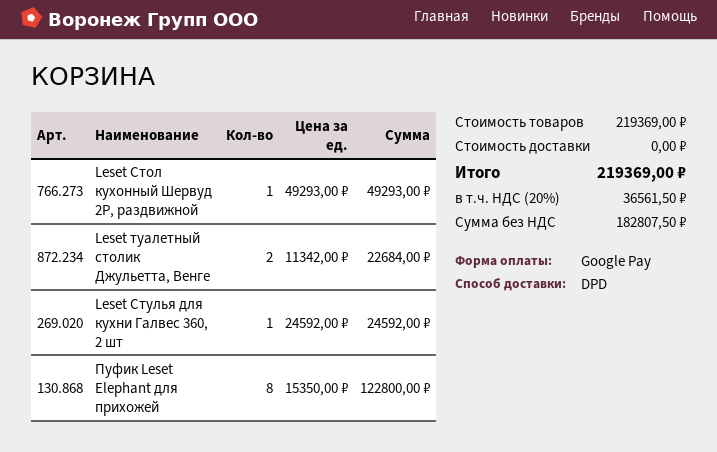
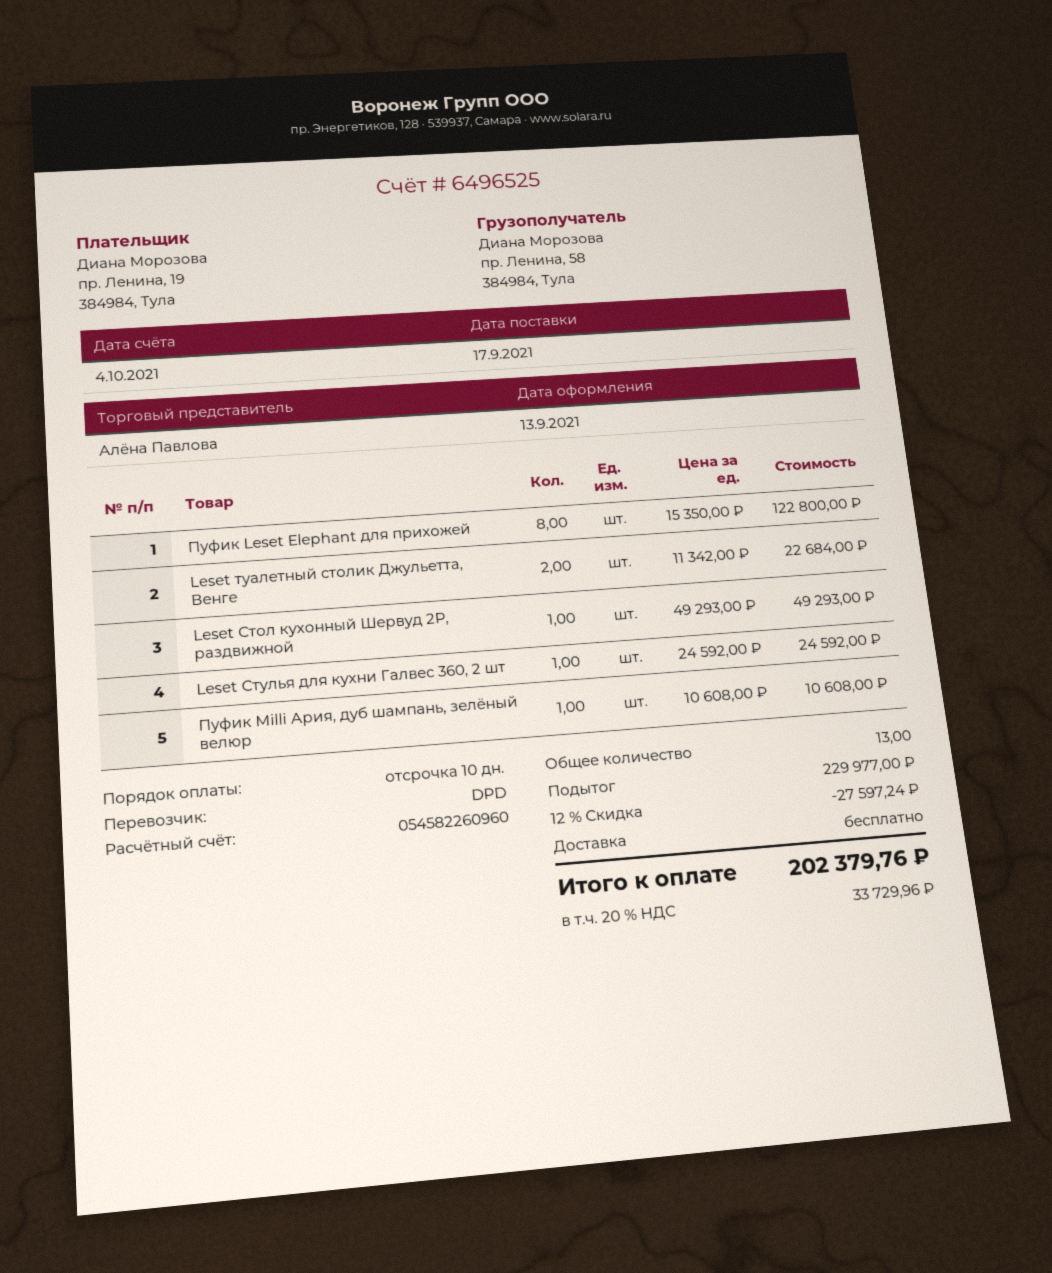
Пуфик Milli Ария, дуб шампань, зелёный велюр: none -> 1 x 10608.00 = 10608.00
subtotal: 219369.00 -> 229977.00
discount: none -> 12% = 27597.24
tax: 20% = 36561.50 -> 20% = 33729.96
total: 219369.00 -> 202379.76

